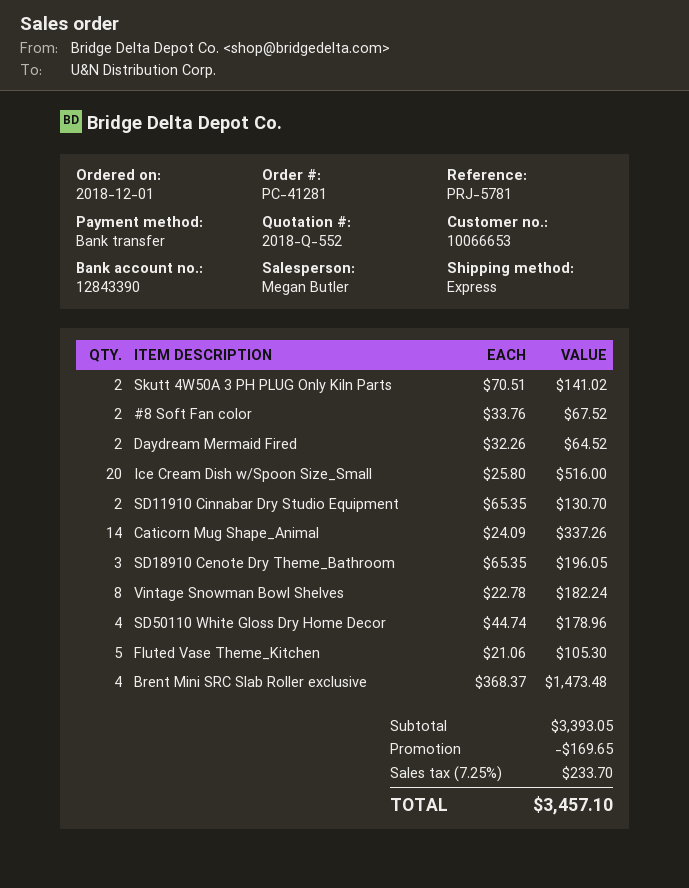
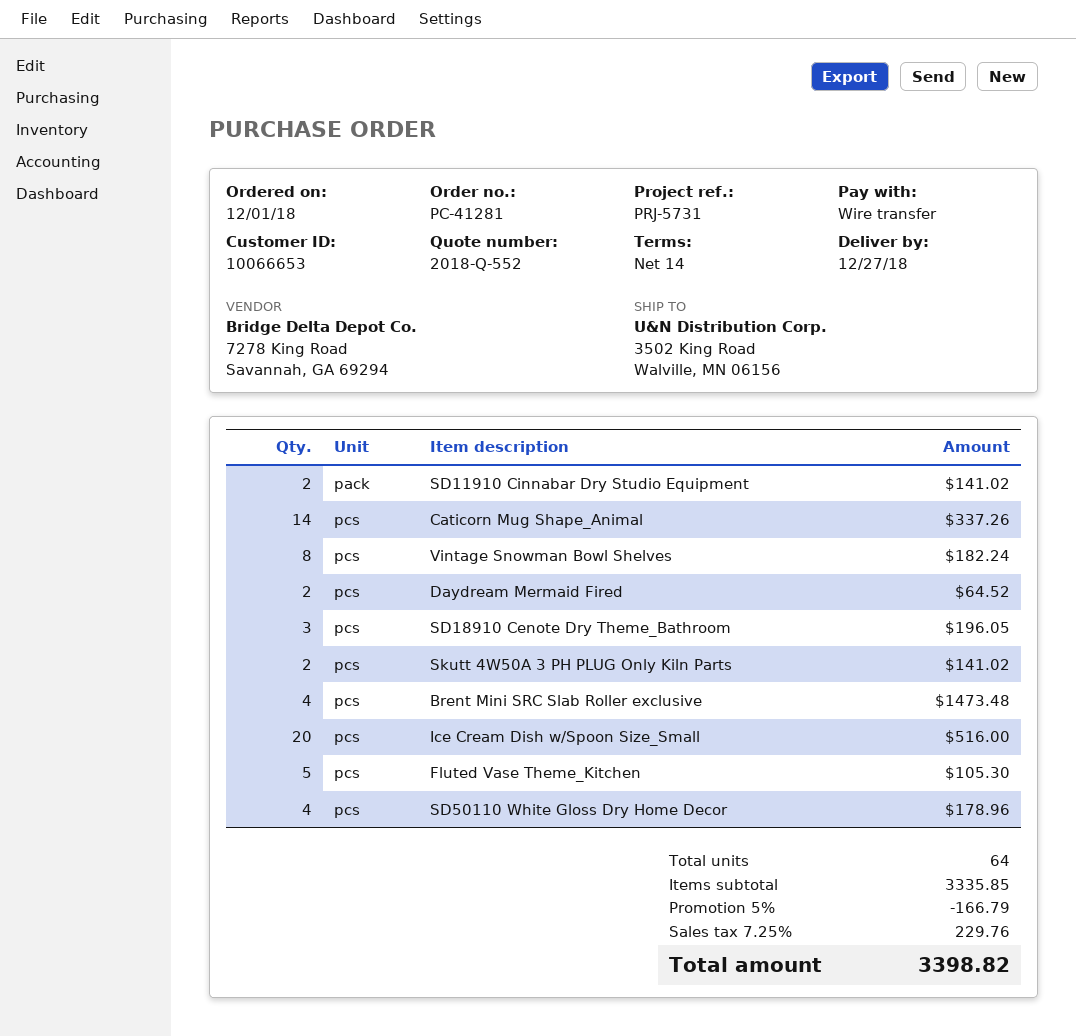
reference: PRJ-5781 -> PRJ-5731
#8 Soft Fan color: 2 for 67.52 -> none
SD11910 Cinnabar Dry Studio Equipment: 2 for 130.70 -> 2 for 141.02
subtotal: 3393.05 -> 3335.85
discount: 169.65 -> 166.79
tax: 7.25% = 233.70 -> 7.25% = 229.76
total: 3457.10 -> 3398.82

